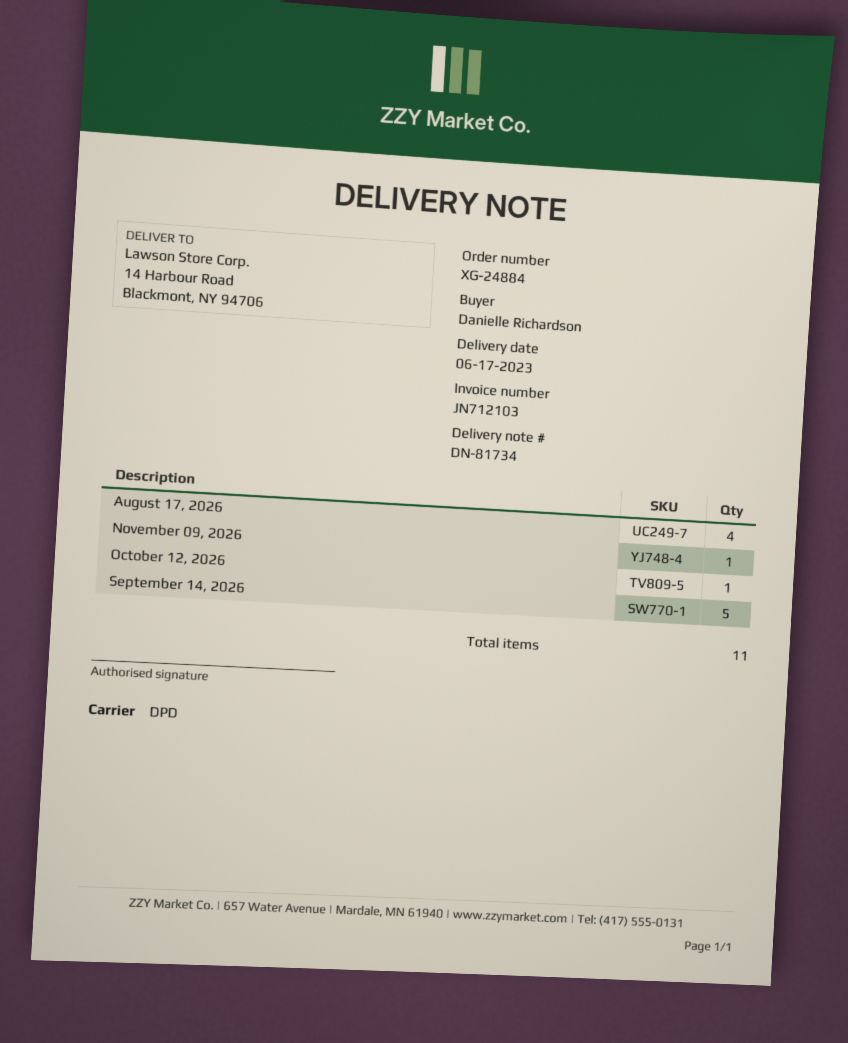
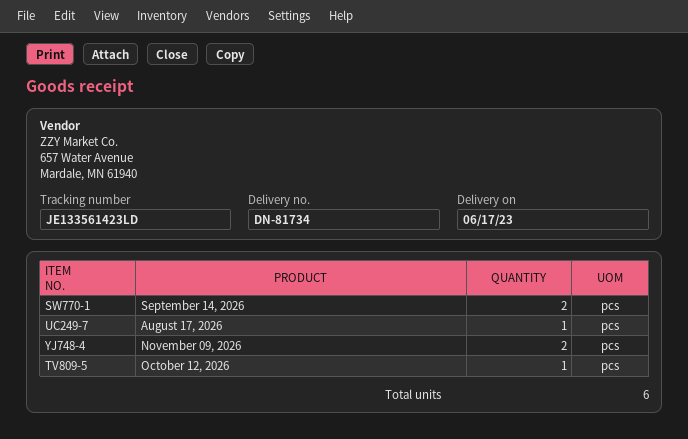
August 17, 2026: 4 -> 1
November 09, 2026: 1 -> 2
September 14, 2026: 5 -> 2
total quantity: 11 -> 6

